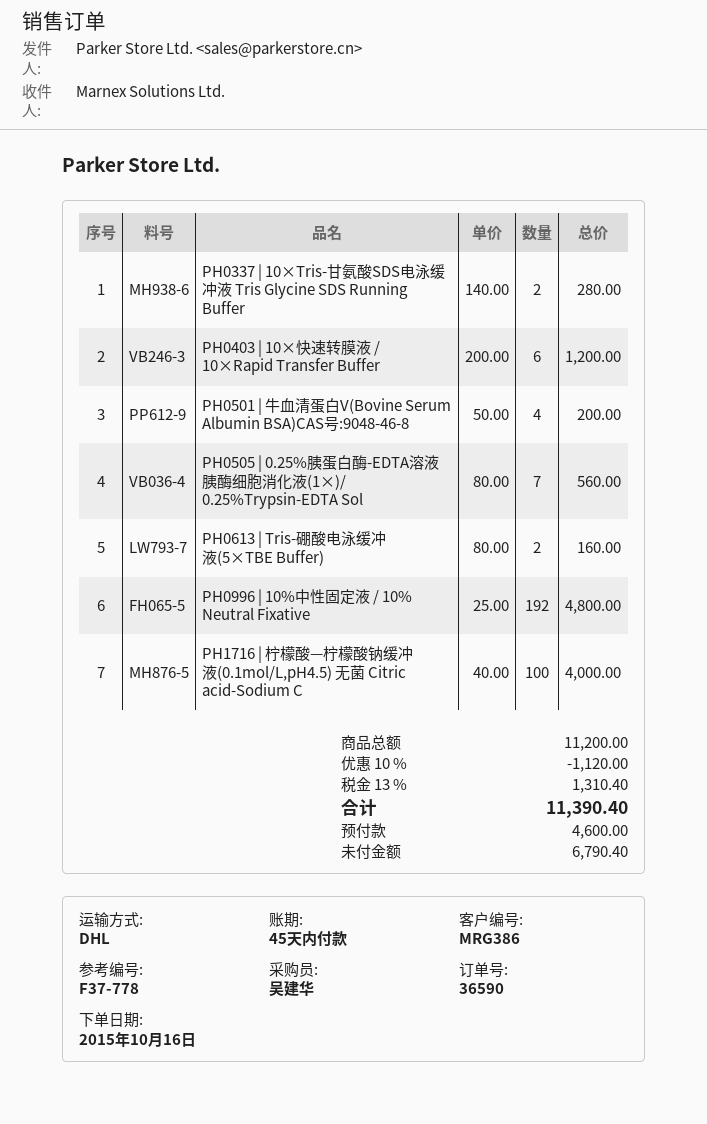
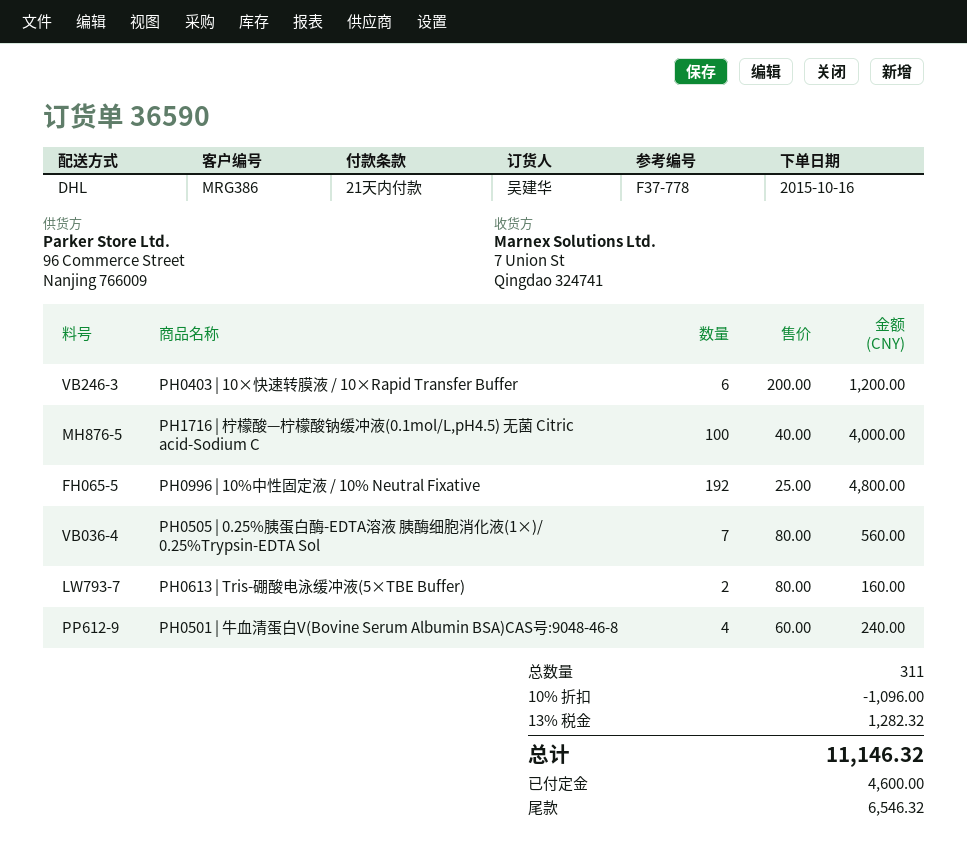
payment terms: 45 days -> 21 days
PH0337 | 10×Tris-甘氨酸SDS电泳缓冲液 Tris Glycine SDS Running Buffer: 2 x 140.00 = 280.00 -> none
PH0501 | 牛血清蛋白V(Bovine Serum Albumin BSA)CAS号:9048-46-8: 4 x 50.00 = 200.00 -> 4 x 60.00 = 240.00
discount: 10% = 1120.00 -> 10% = 1096.00
tax: 13% = 1310.40 -> 13% = 1282.32
total: 11390.40 -> 11146.32
balance: 6790.40 -> 6546.32

